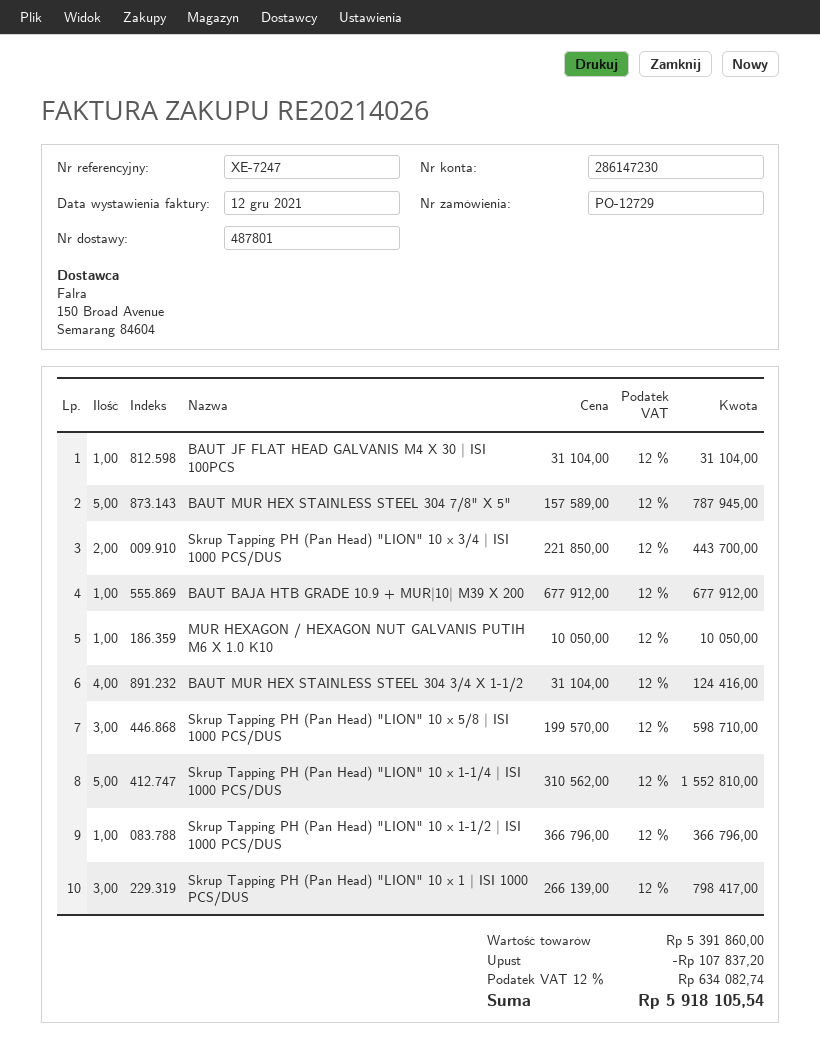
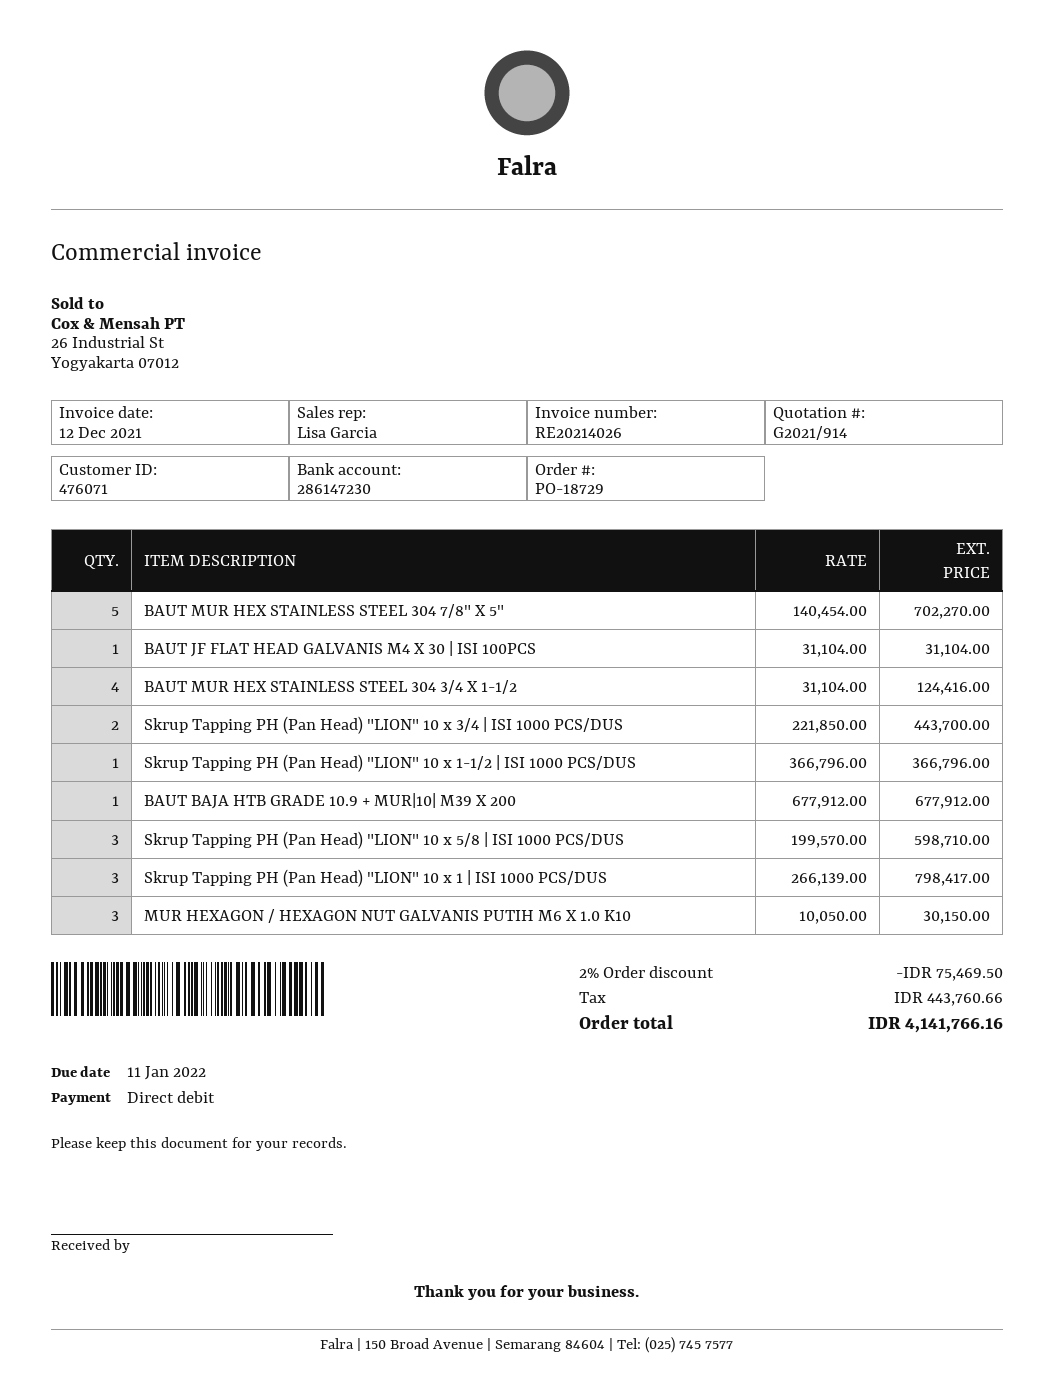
order number: PO-12729 -> PO-18729
BAUT MUR HEX STAINLESS STEEL 304 7/8" X 5": 5 x 157589.00 = 787945.00 -> 5 x 140454.00 = 702270.00
MUR HEXAGON / HEXAGON NUT GALVANIS PUTIH M6 X 1.0 K10: 1 x 10050.00 = 10050.00 -> 3 x 10050.00 = 30150.00
Skrup Tapping PH (Pan Head) "LION" 10 x 1-1/4 | ISI 1000 PCS/DUS: 5 x 310562.00 = 1552810.00 -> none
discount: 107837.20 -> 75469.50
tax: 634082.74 -> 443760.66
total: 5918105.54 -> 4141766.16

